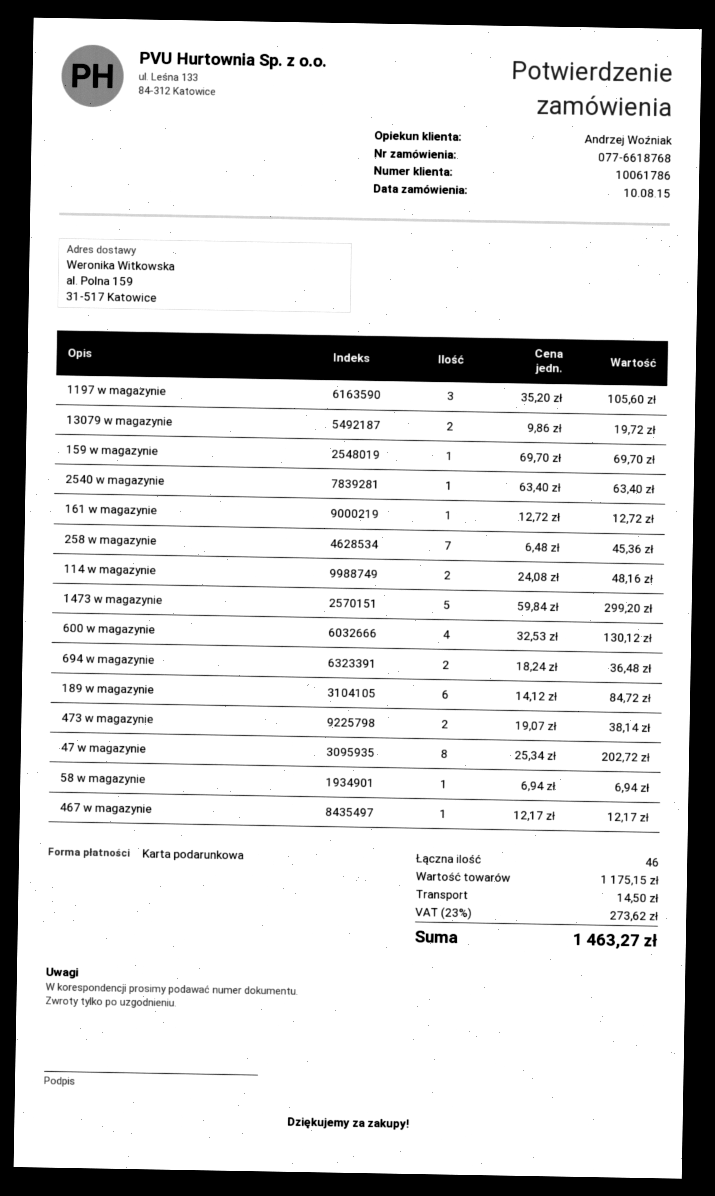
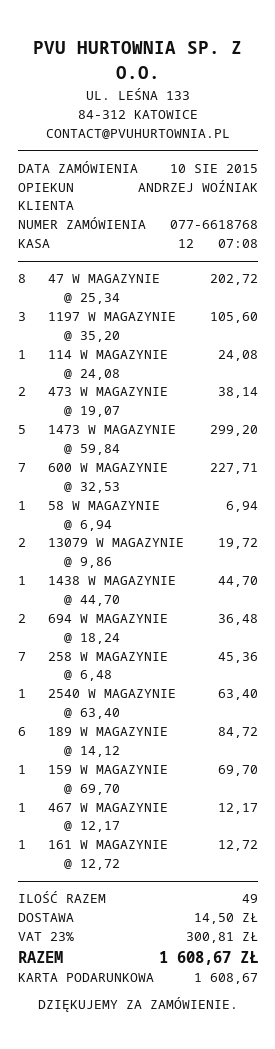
114 w magazynie: 2 x 24.08 = 48.16 -> 1 x 24.08 = 24.08
600 w magazynie: 4 x 32.53 = 130.12 -> 7 x 32.53 = 227.71
1438 W MAGAZYNIE: none -> 1 x 44.70 = 44.70
total quantity: 46 -> 49
tax: 23% = 273.62 -> 23% = 300.81
total: 1463.27 -> 1608.67

